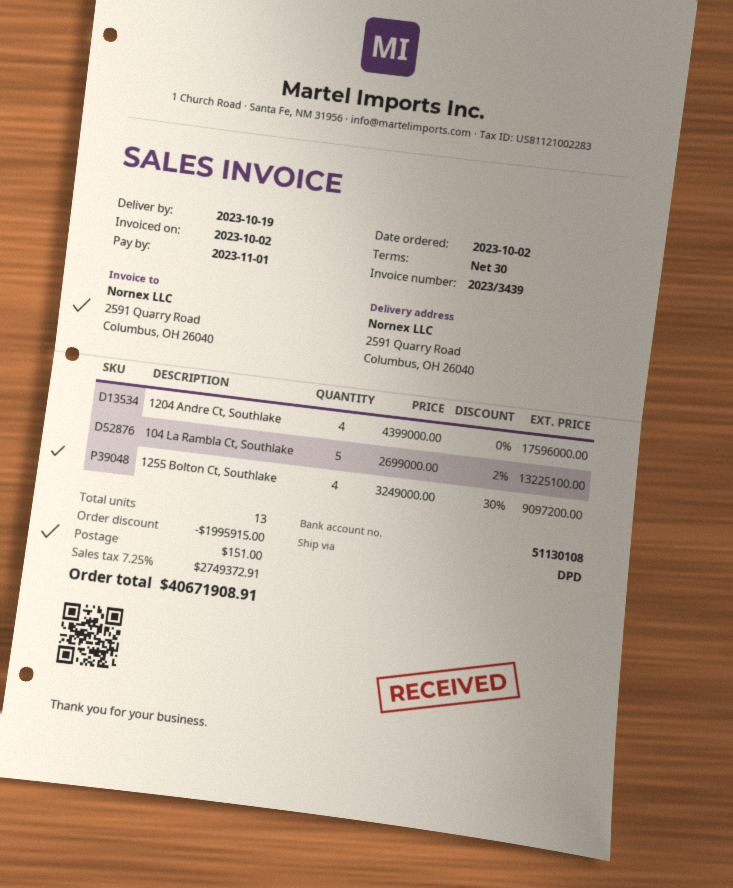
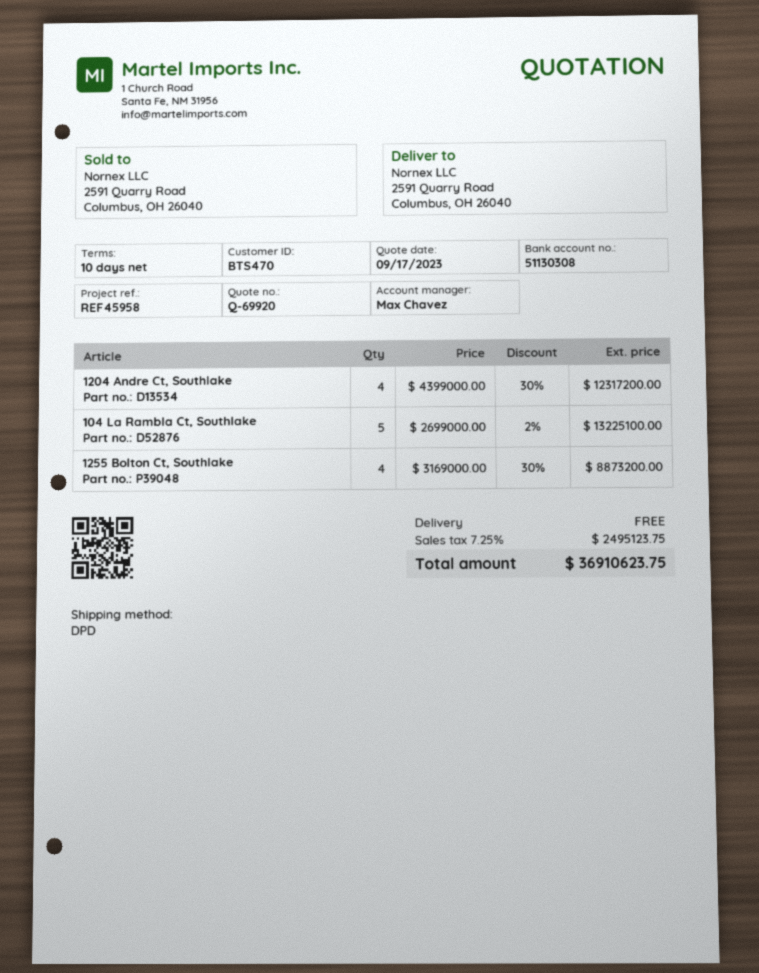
payment terms: 30 days -> 10 days
bank account: 51130108 -> 51130308
1204 Andre Ct, Southlake: 4 x 4399000.00 = 17596000.00 -> 4 x 4399000.00 - 30% = 12317200.00
1255 Bolton Ct, Southlake: 4 x 3249000.00 - 30% = 9097200.00 -> 4 x 3169000.00 - 30% = 8873200.00
discount: 1995915.00 -> none
shipping: 151.00 -> 0.00
tax: 7.25% = 2749372.91 -> 7.25% = 2495123.75
total: 40671908.91 -> 36910623.75

